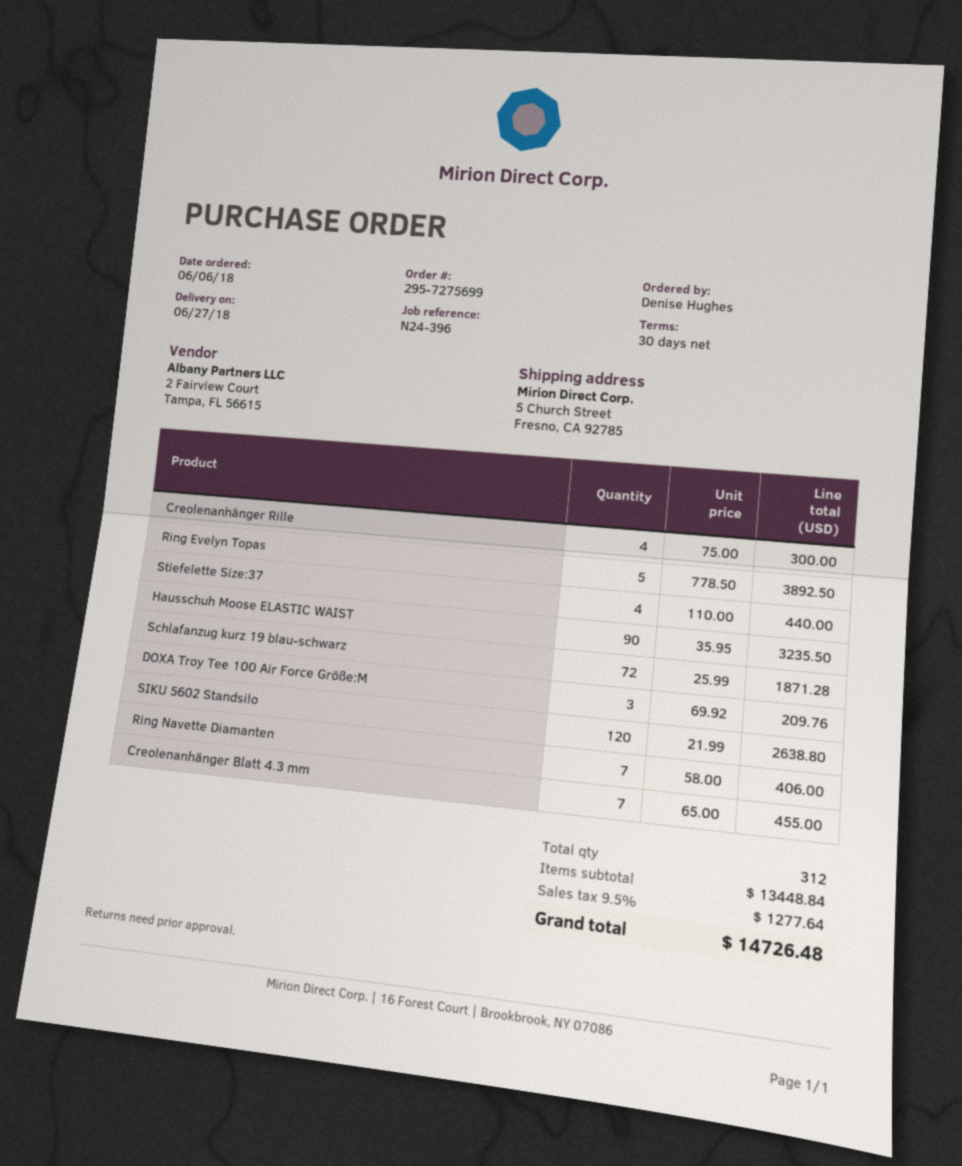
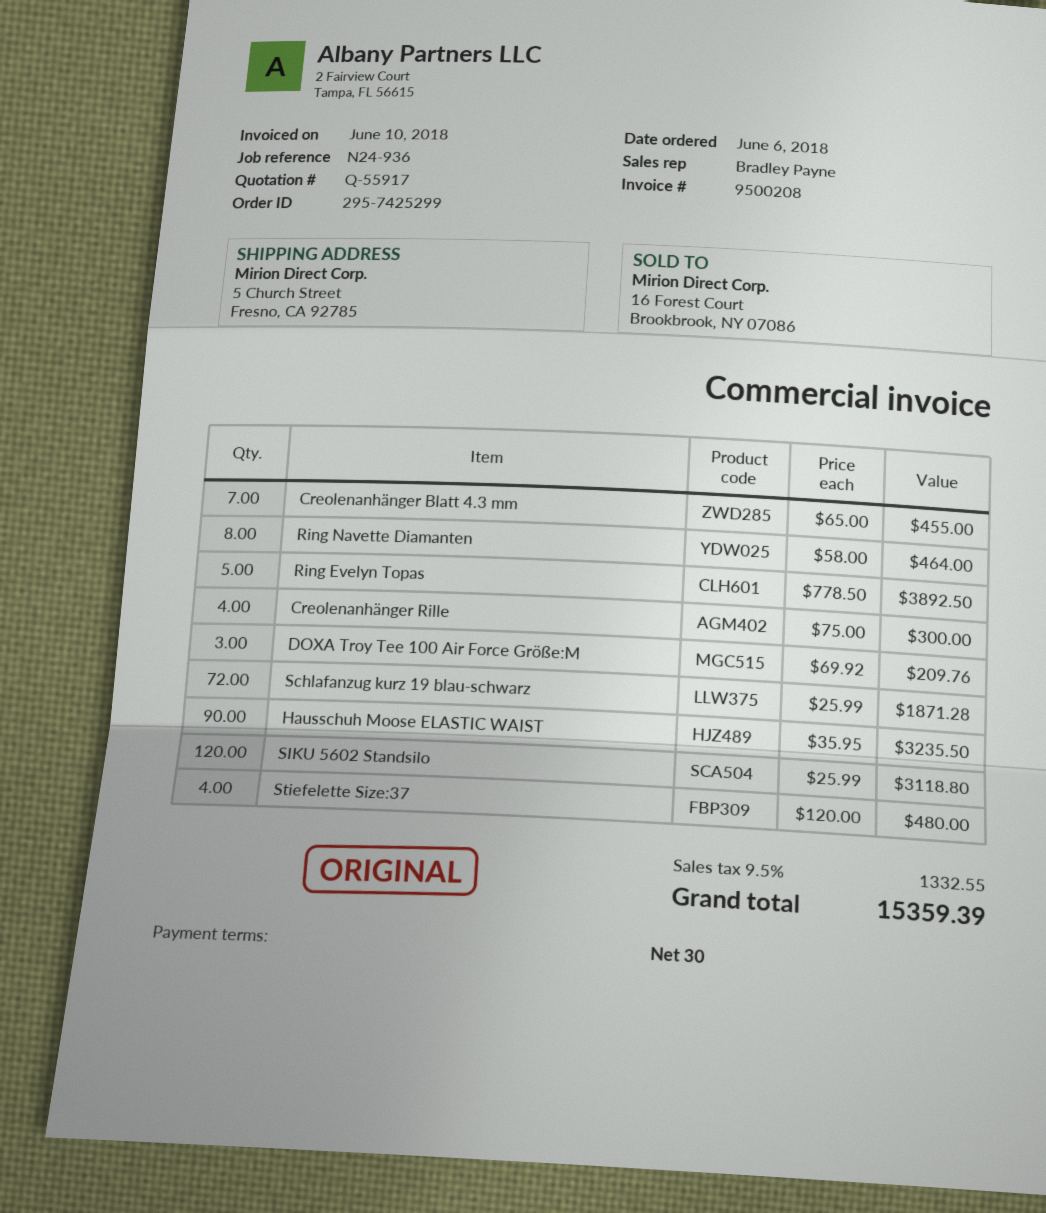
order number: 295-7275699 -> 295-7425299
reference: N24-396 -> N24-936
Stiefelette Size:37: 4 x 110.00 = 440.00 -> 4 x 120.00 = 480.00
SIKU 5602 Standsilo: 120 x 21.99 = 2638.80 -> 120 x 25.99 = 3118.80
Ring Navette Diamanten: 7 x 58.00 = 406.00 -> 8 x 58.00 = 464.00
tax: 9.5% = 1277.64 -> 9.5% = 1332.55
total: 14726.48 -> 15359.39

